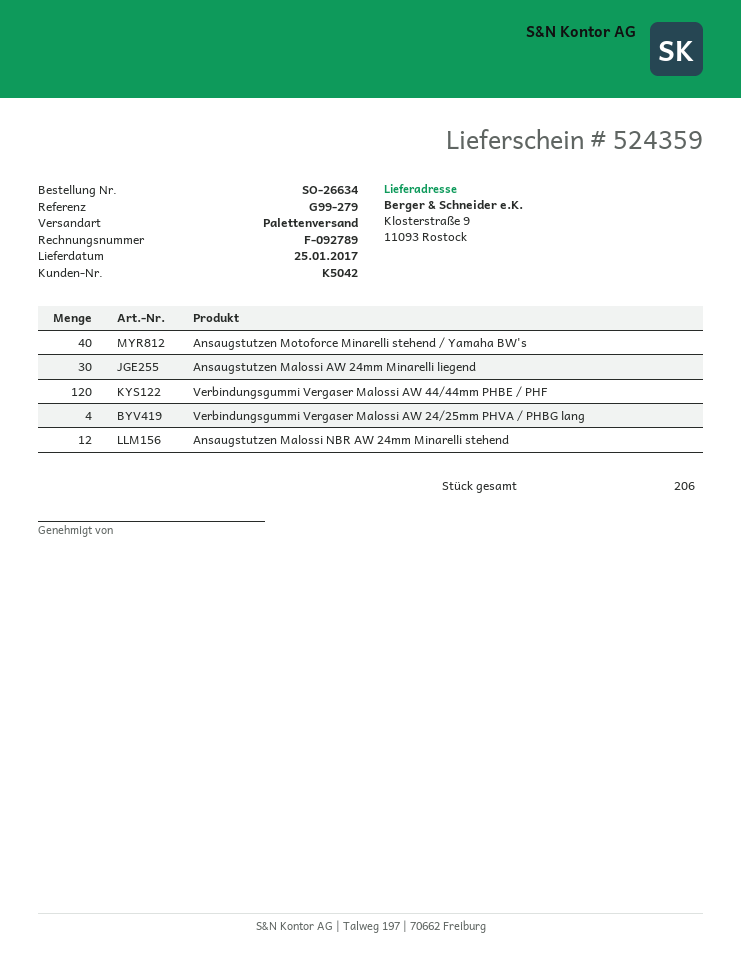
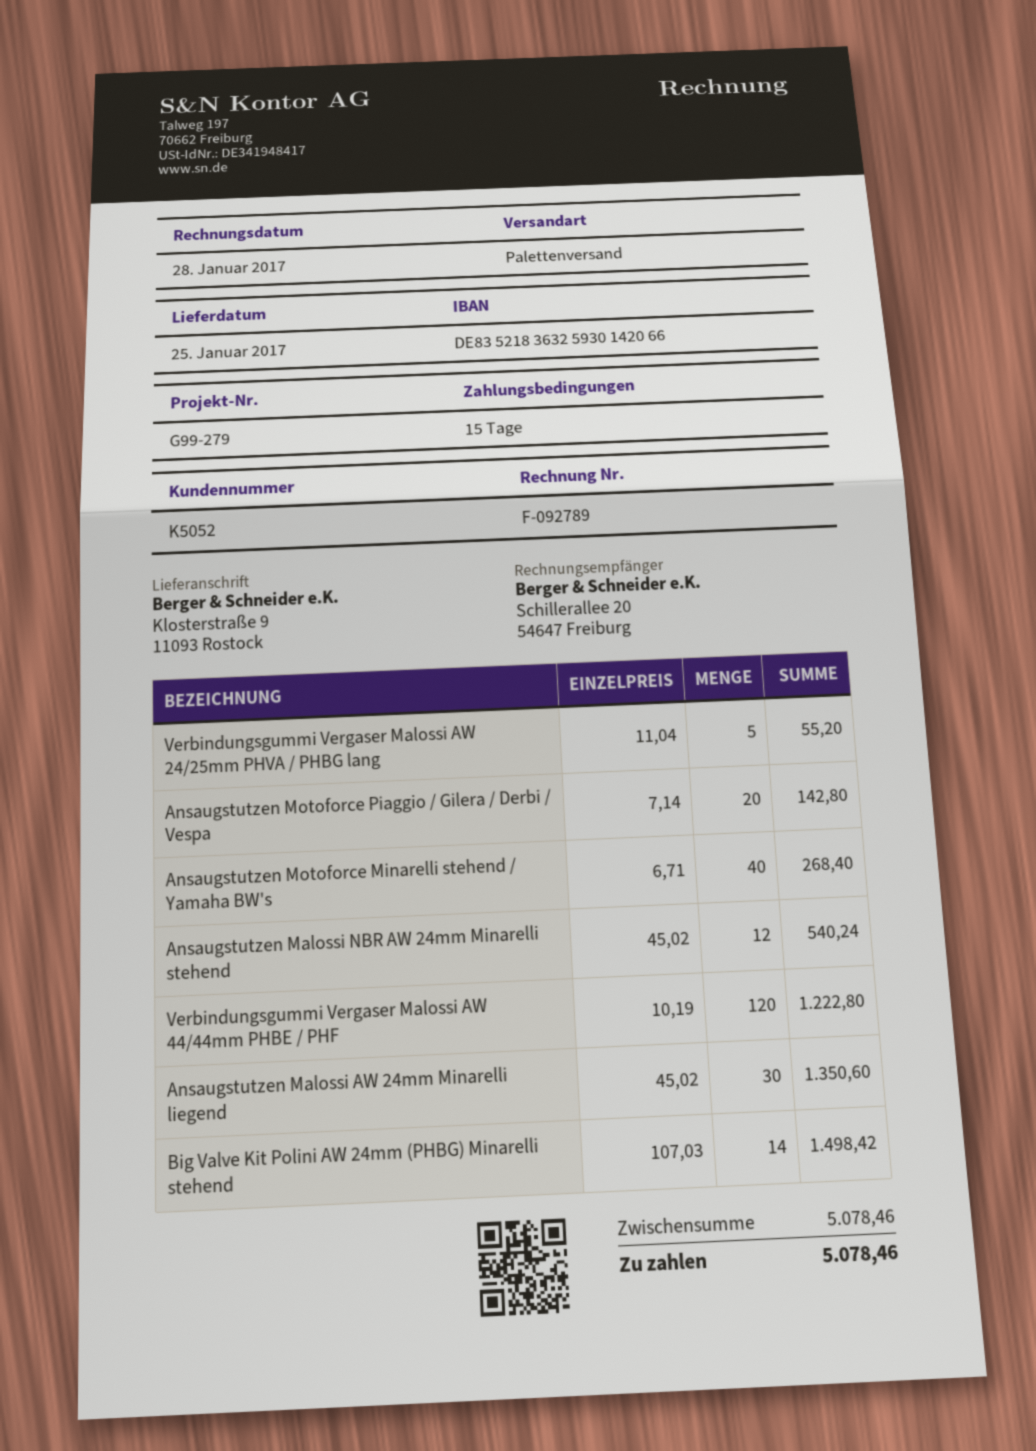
customer number: K5042 -> K5052
Verbindungsgummi Vergaser Malossi AW 24/25mm PHVA / PHBG lang: 4 -> 5
Ansaugstutzen Motoforce Piaggio / Gilera / Derbi / Vespa: none -> 20
Big Valve Kit Polini AW 24mm (PHBG) Minarelli stehend: none -> 14

